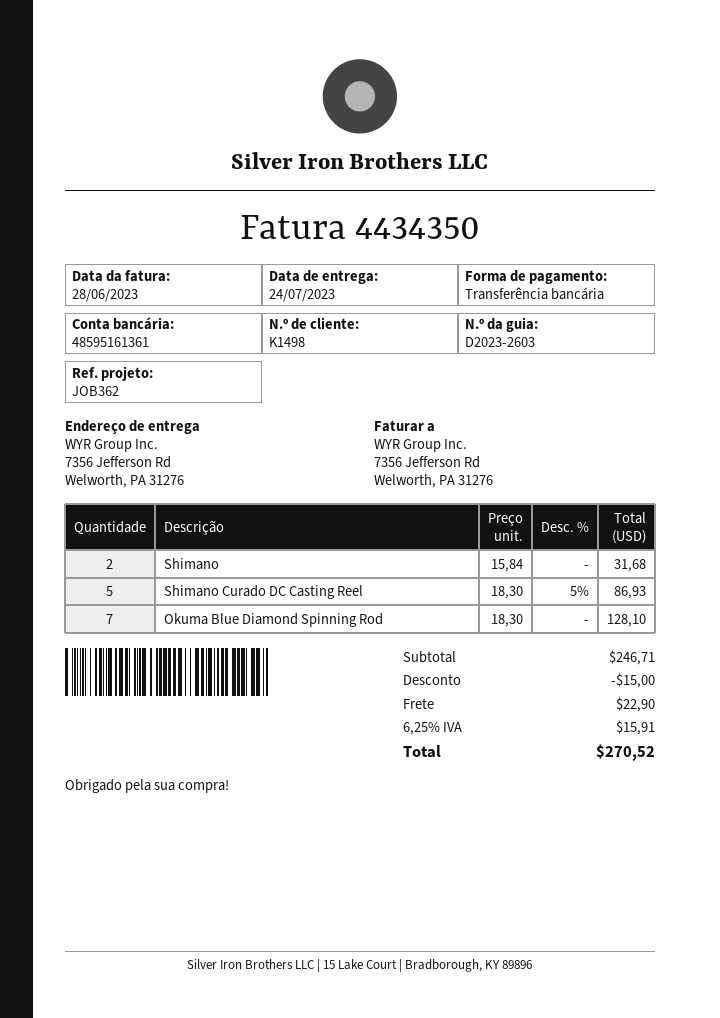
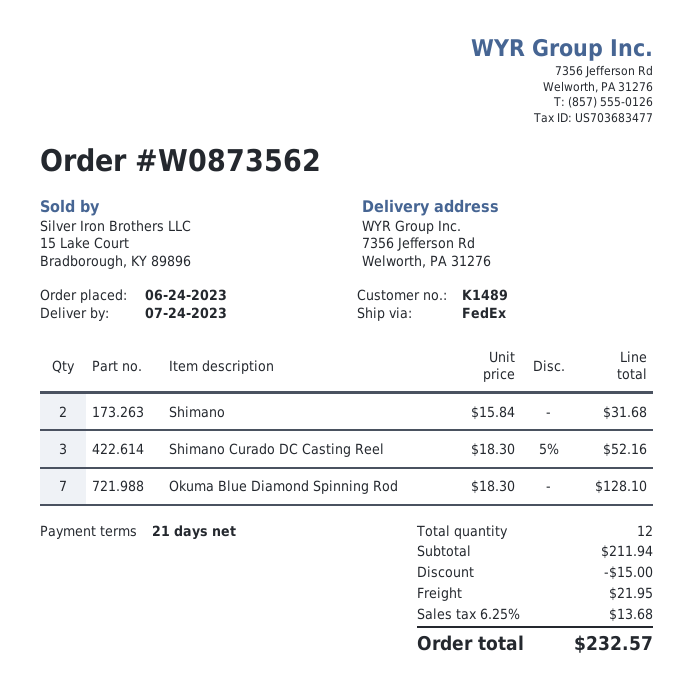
customer number: K1498 -> K1489
Shimano Curado DC Casting Reel: 5 x 18.30 - 5% = 86.93 -> 3 x 18.30 - 5% = 52.16
subtotal: 246.71 -> 211.94
shipping: 22.90 -> 21.95
tax: 6.25% = 15.91 -> 6.25% = 13.68
total: 270.52 -> 232.57

